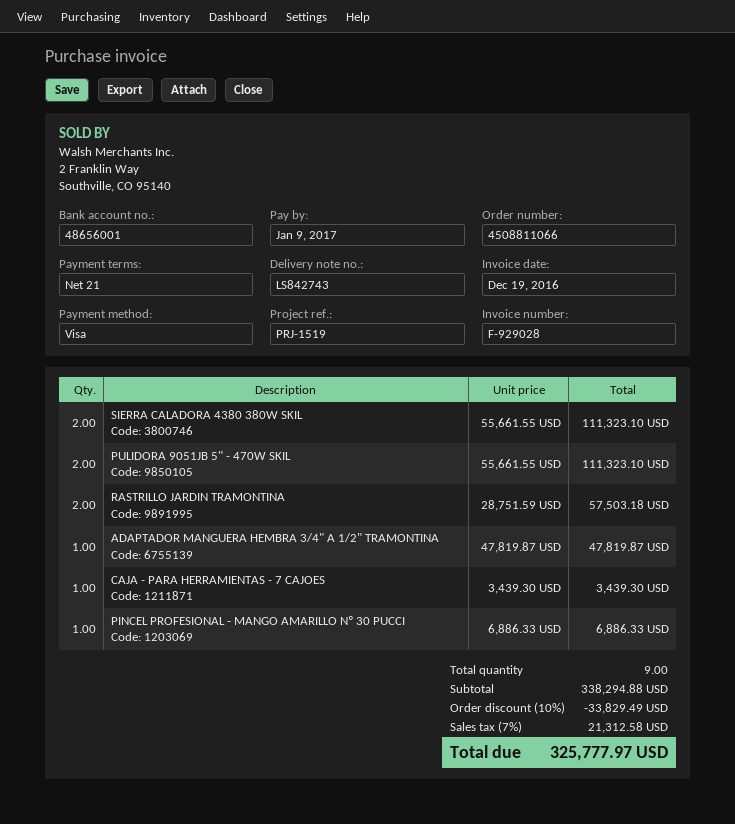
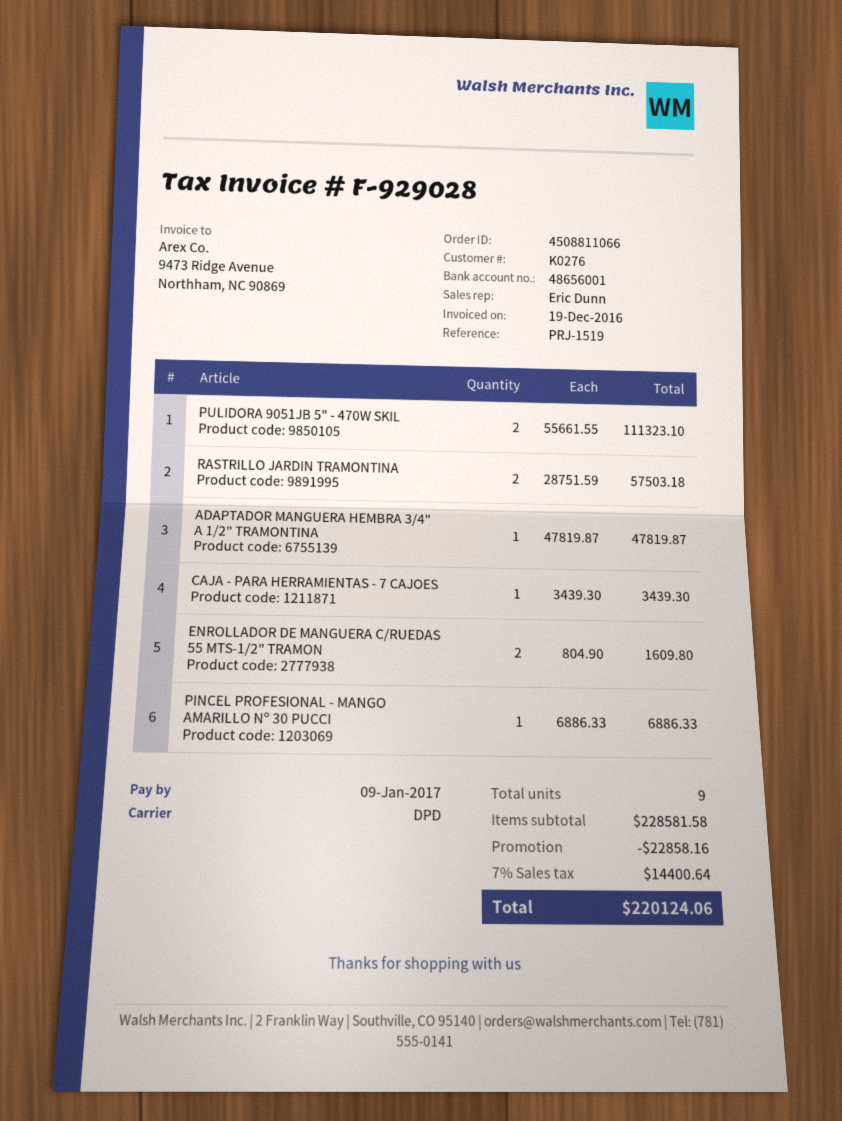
SIERRA CALADORA 4380 380W SKIL: 2 x 55661.55 = 111323.10 -> none
ENROLLADOR DE MANGUERA C/RUEDAS 55 MTS-1/2" TRAMON: none -> 2 x 804.90 = 1609.80
subtotal: 338294.88 -> 228581.58
discount: 33829.49 -> 22858.16
tax: 7% = 21312.58 -> 7% = 14400.64
total: 325777.97 -> 220124.06

